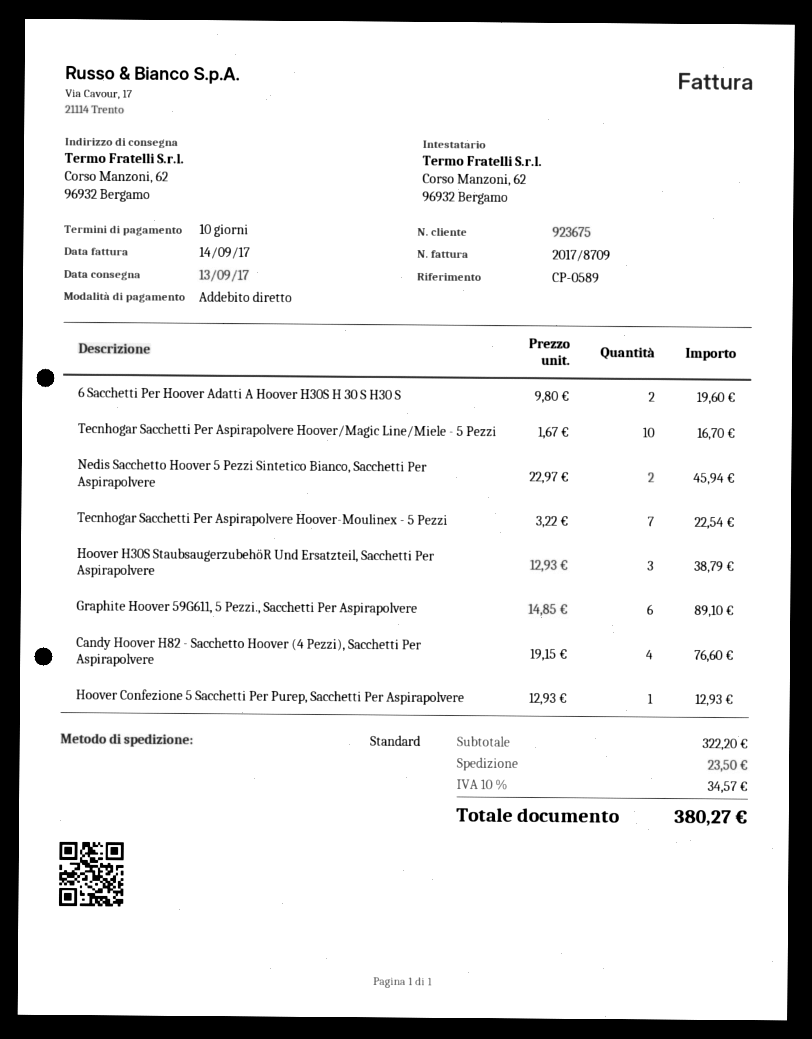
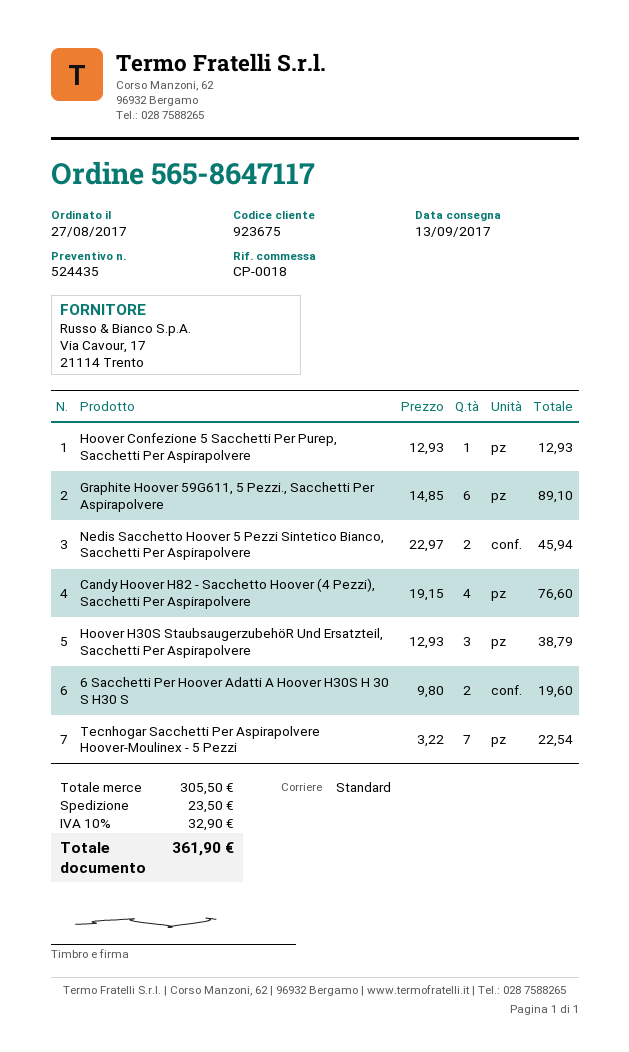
reference: CP-0589 -> CP-0018
Tecnhogar Sacchetti Per Aspirapolvere Hoover/Magic Line/Miele - 5 Pezzi: 10 x 1.67 = 16.70 -> none
subtotal: 322.20 -> 305.50
tax: 10% = 34.57 -> 10% = 32.90
total: 380.27 -> 361.90

